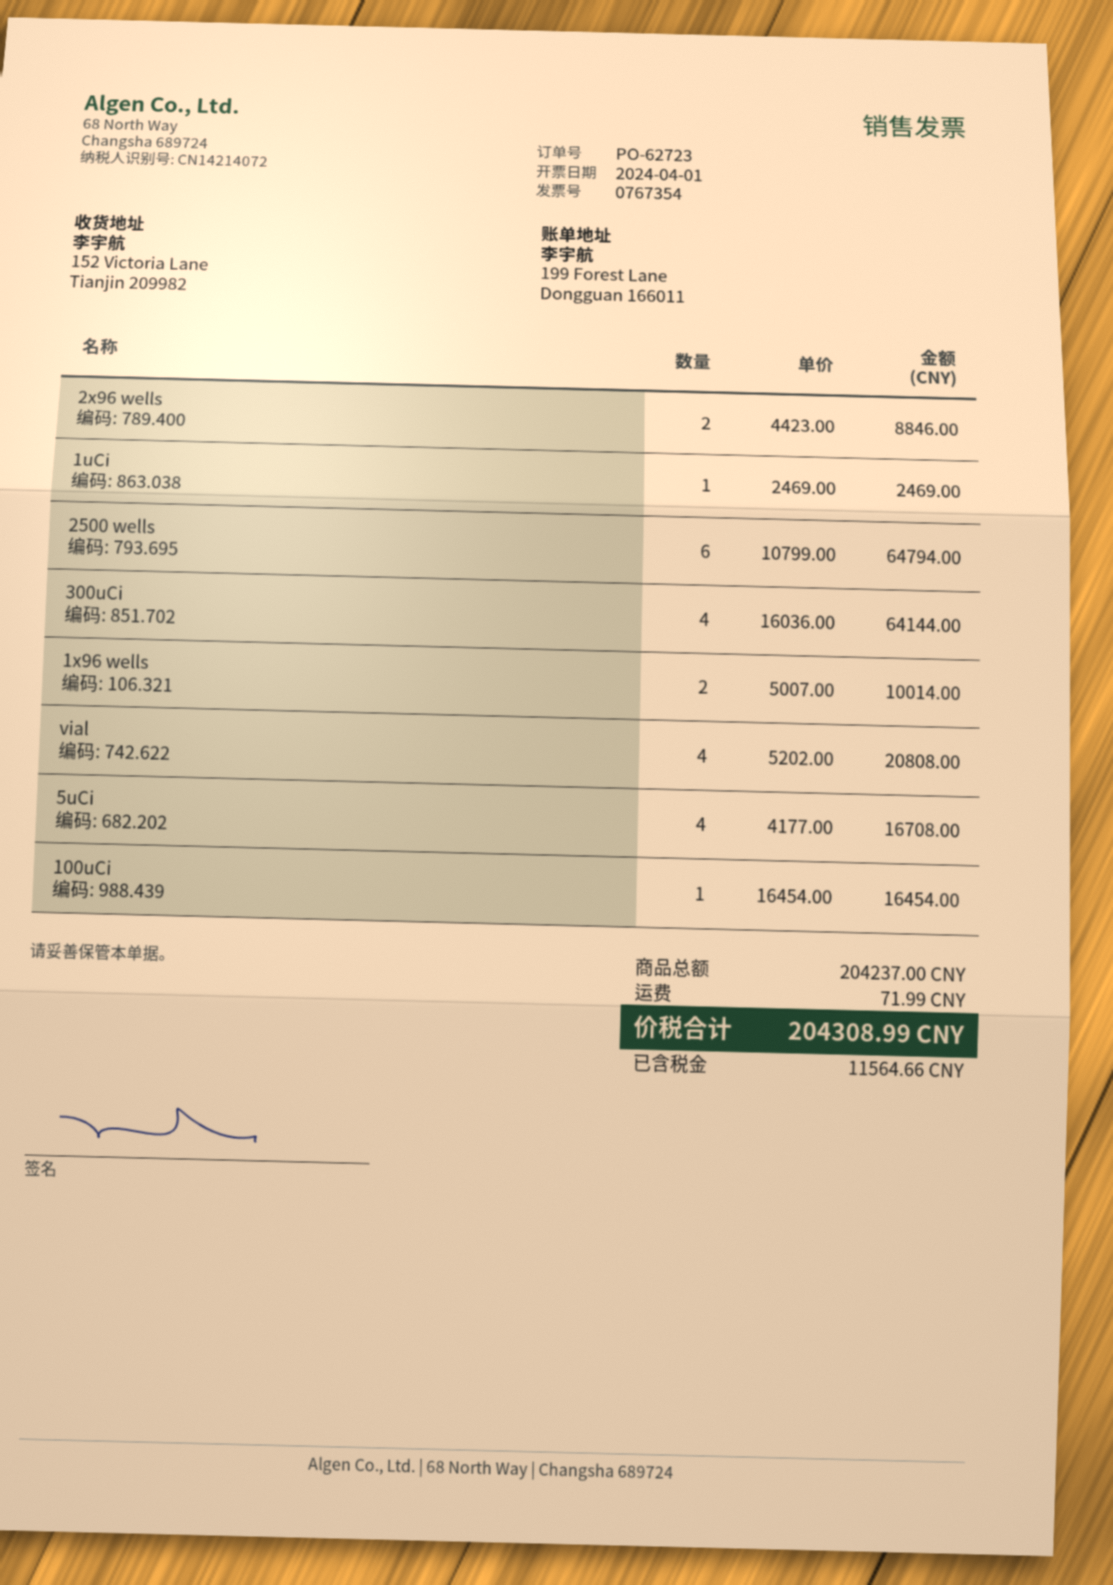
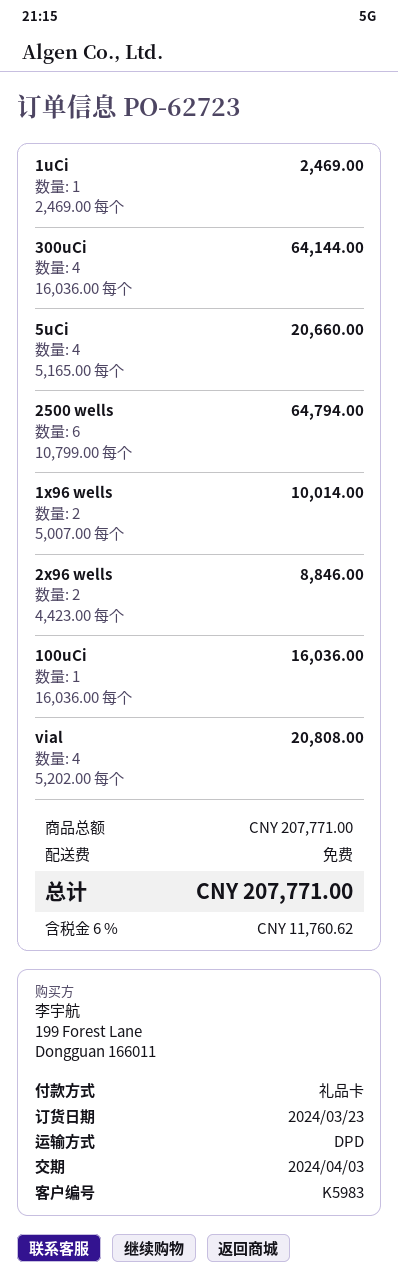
5uCi: 4 x 4177.00 = 16708.00 -> 4 x 5165.00 = 20660.00
100uCi: 1 x 16454.00 = 16454.00 -> 1 x 16036.00 = 16036.00
subtotal: 204237.00 -> 207771.00
shipping: 71.99 -> 0.00
tax: 11564.66 -> 11760.62
total: 204308.99 -> 207771.00

